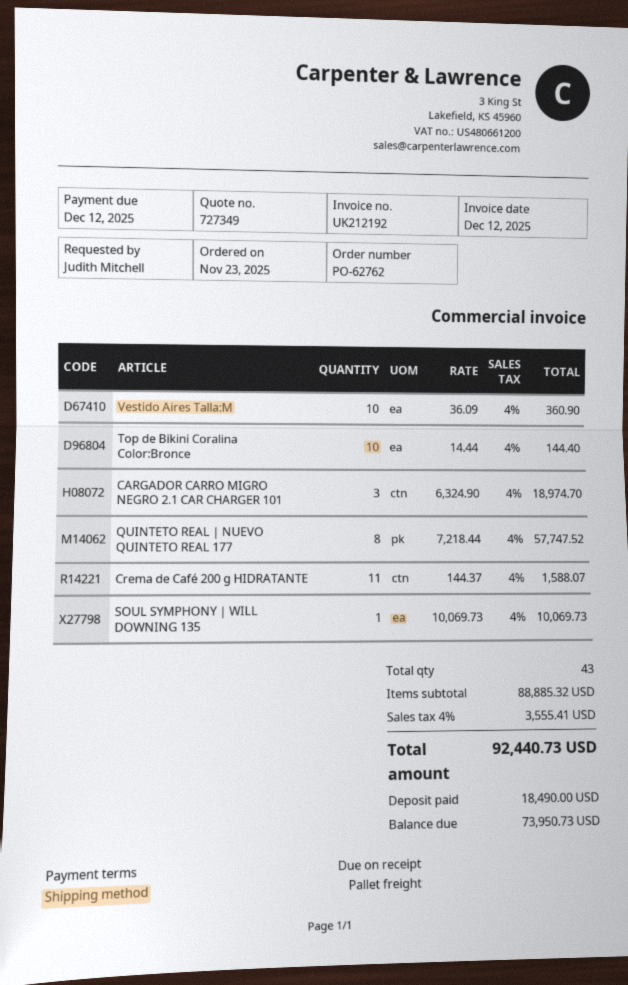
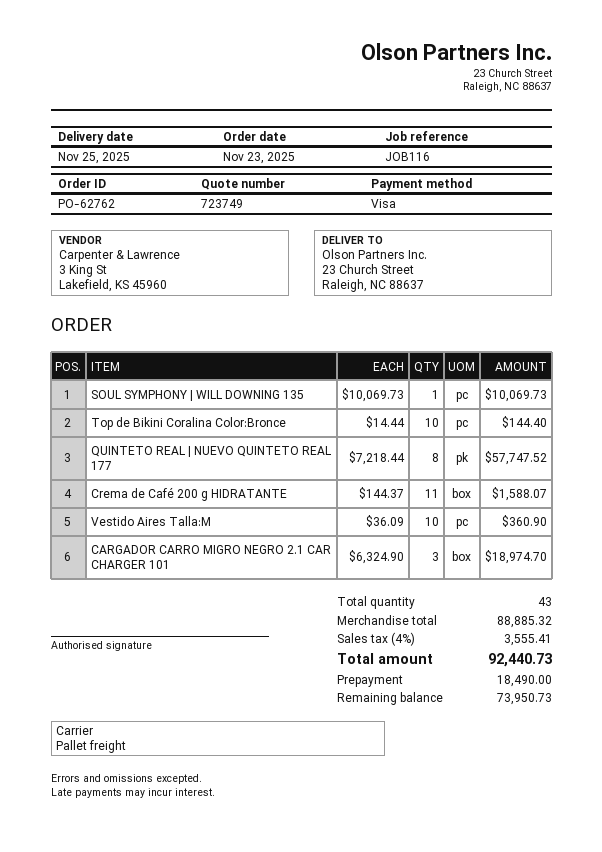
quote number: 727349 -> 723749

